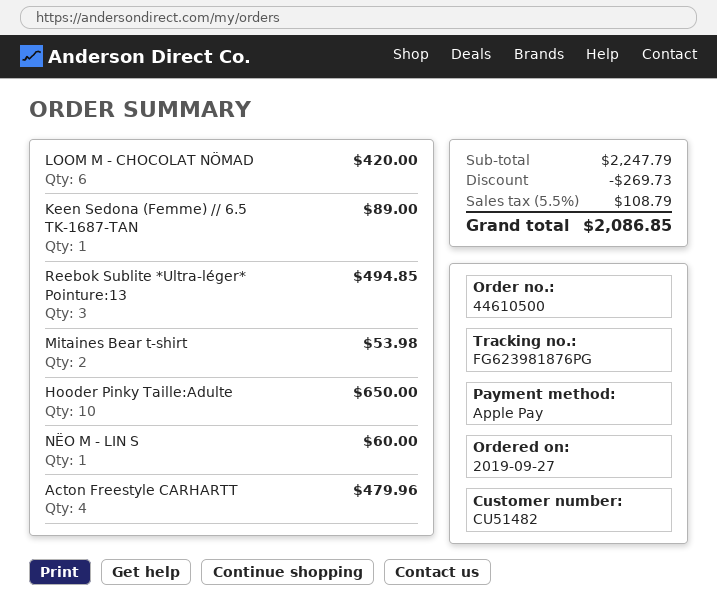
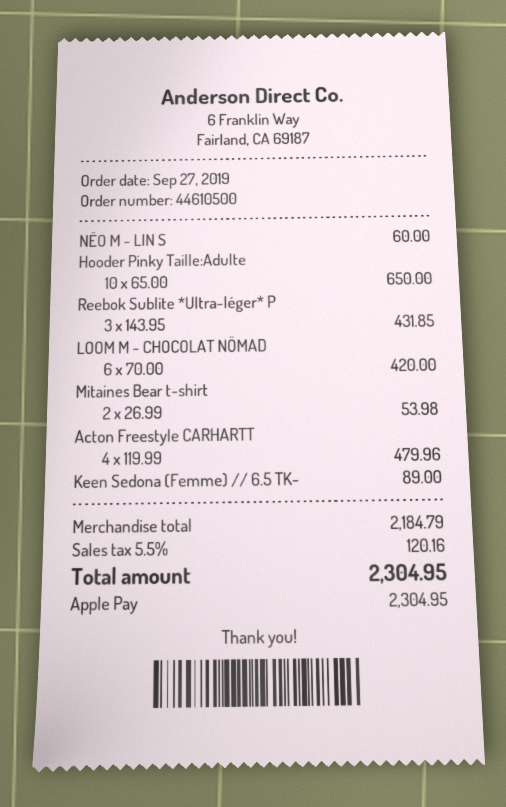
Reebok Sublite *Ultra-léger* Pointure:13: 3 for 494.85 -> 3 for 431.85
subtotal: 2247.79 -> 2184.79
discount: 269.73 -> none
tax: 5.5% = 108.79 -> 5.5% = 120.16
total: 2086.85 -> 2304.95

